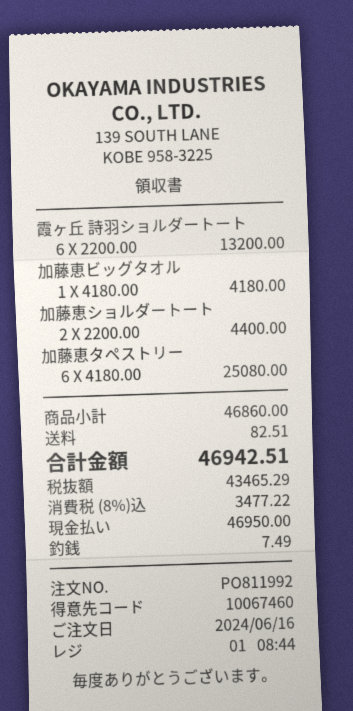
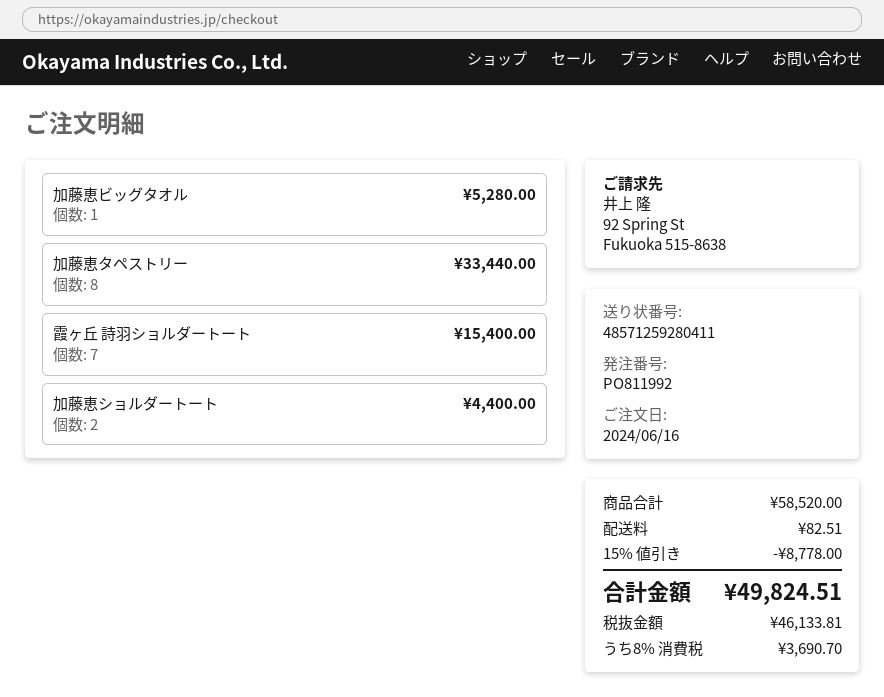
霞ヶ丘 詩羽ショルダートート: 6 for 13200.00 -> 7 for 15400.00
加藤恵ビッグタオル: 1 for 4180.00 -> 1 for 5280.00
加藤恵タペストリー: 6 for 25080.00 -> 8 for 33440.00
subtotal: 46860.00 -> 58520.00
discount: none -> 15% = 8778.00
net: 43465.29 -> 46133.81
tax: 8% = 3477.22 -> 8% = 3690.70
total: 46942.51 -> 49824.51

